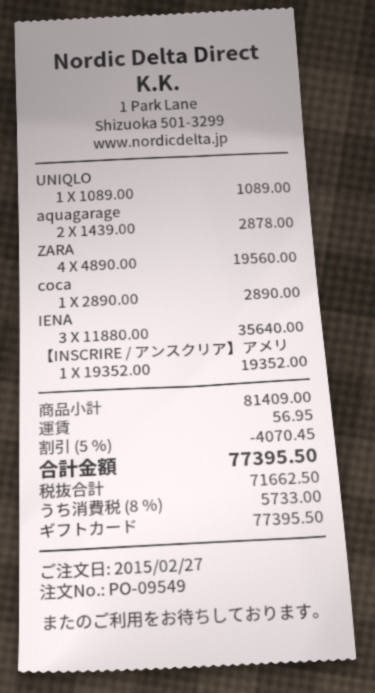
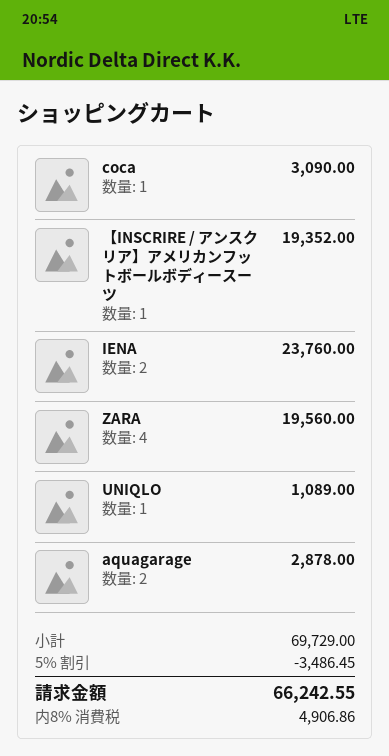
coca: 1 for 2890.00 -> 1 for 3090.00
IENA: 3 for 35640.00 -> 2 for 23760.00
subtotal: 81409.00 -> 69729.00
discount: 5% = 4070.45 -> 5% = 3486.45
shipping: 56.95 -> none
tax: 8% = 5733.00 -> 8% = 4906.86
total: 77395.50 -> 66242.55

